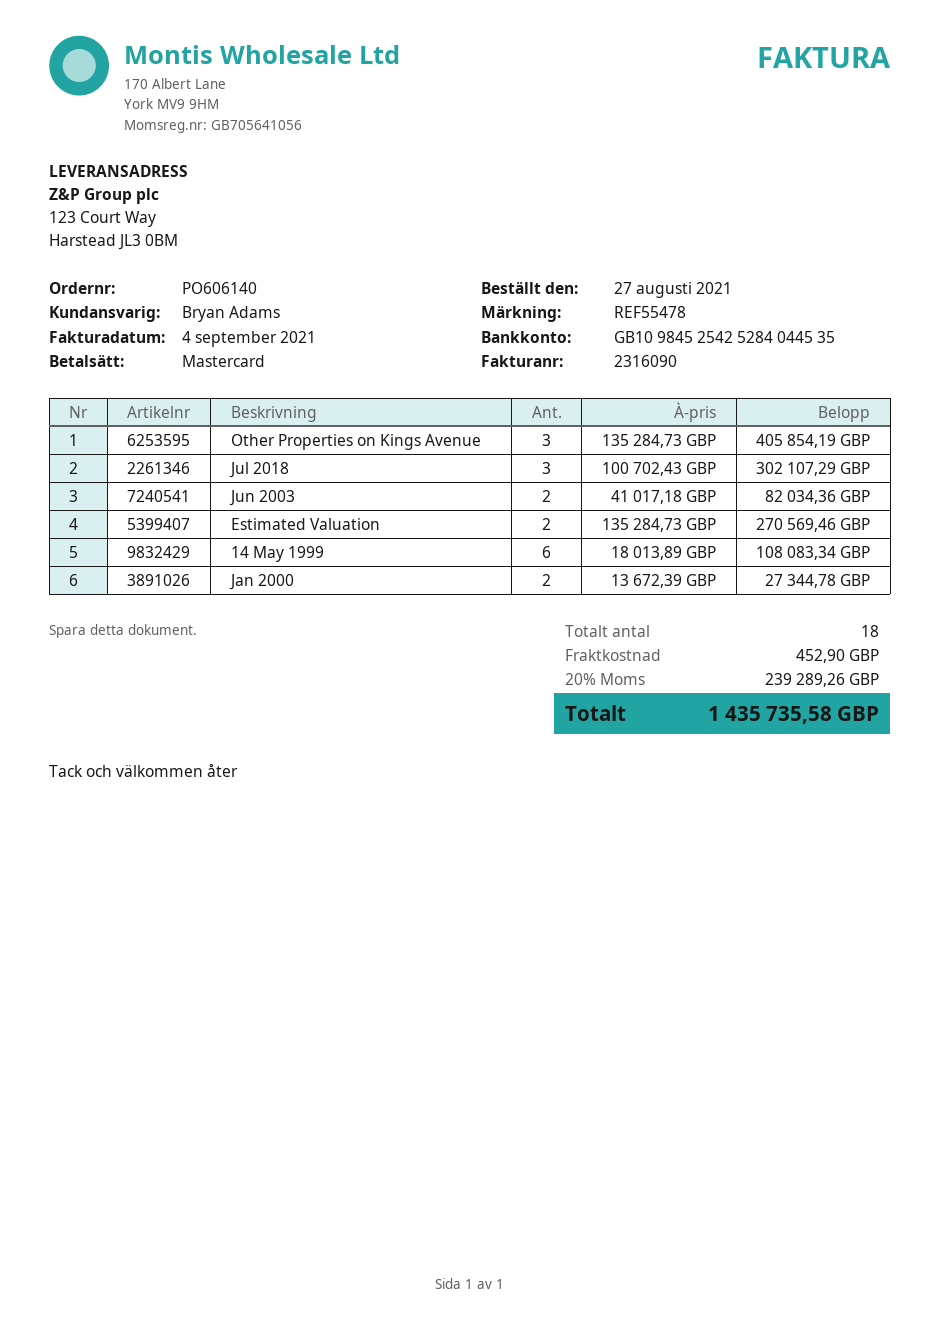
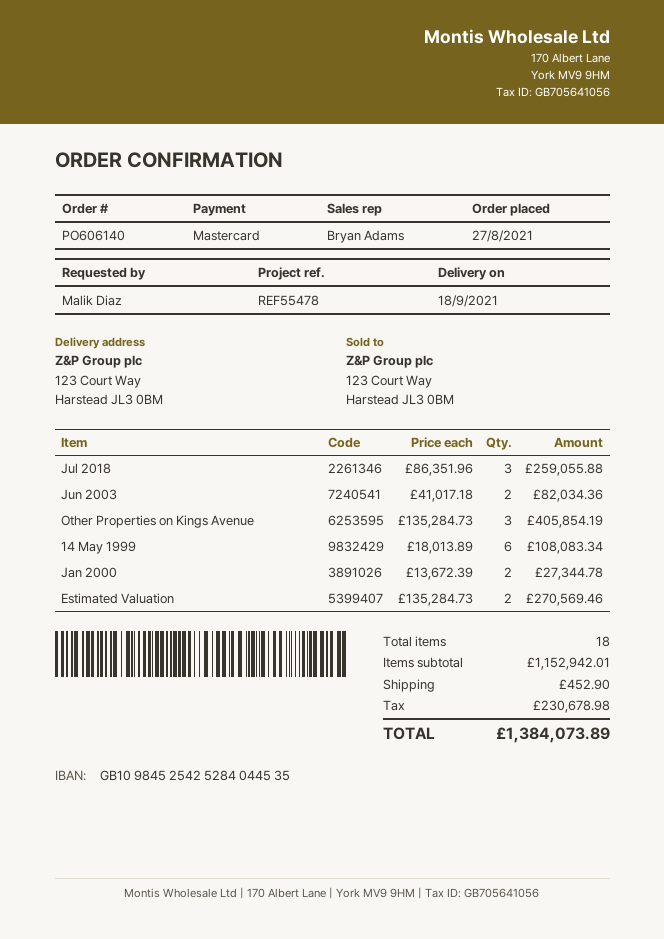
Jul 2018: 3 x 100702.43 = 302107.29 -> 3 x 86351.96 = 259055.88
tax: 239289.26 -> 230678.98
total: 1435735.58 -> 1384073.89

